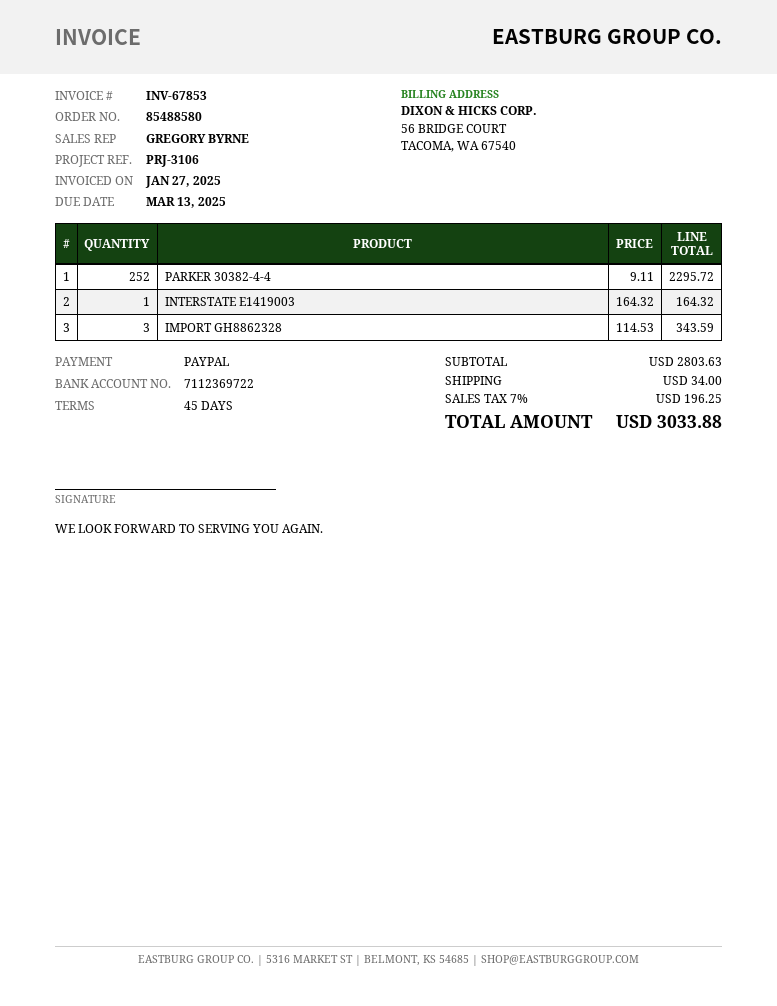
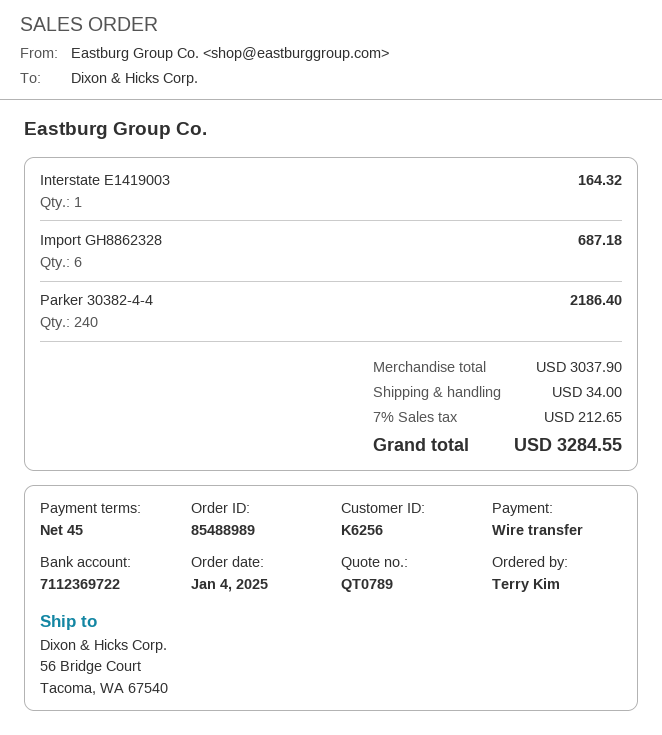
order number: 85488580 -> 85488989
payment method: PayPal -> bank transfer
PARKER 30382-4-4: 252 for 2295.72 -> 240 for 2186.40
IMPORT GH8862328: 3 for 343.59 -> 6 for 687.18
subtotal: 2803.63 -> 3037.90
tax: 7% = 196.25 -> 7% = 212.65
total: 3033.88 -> 3284.55

